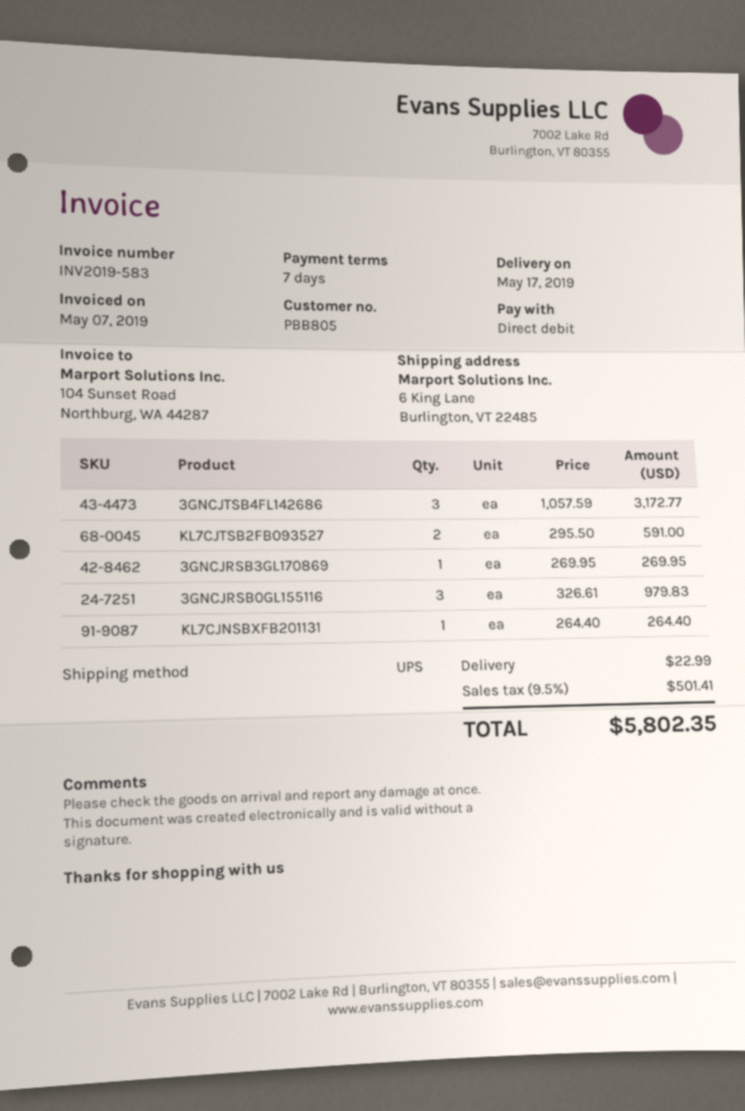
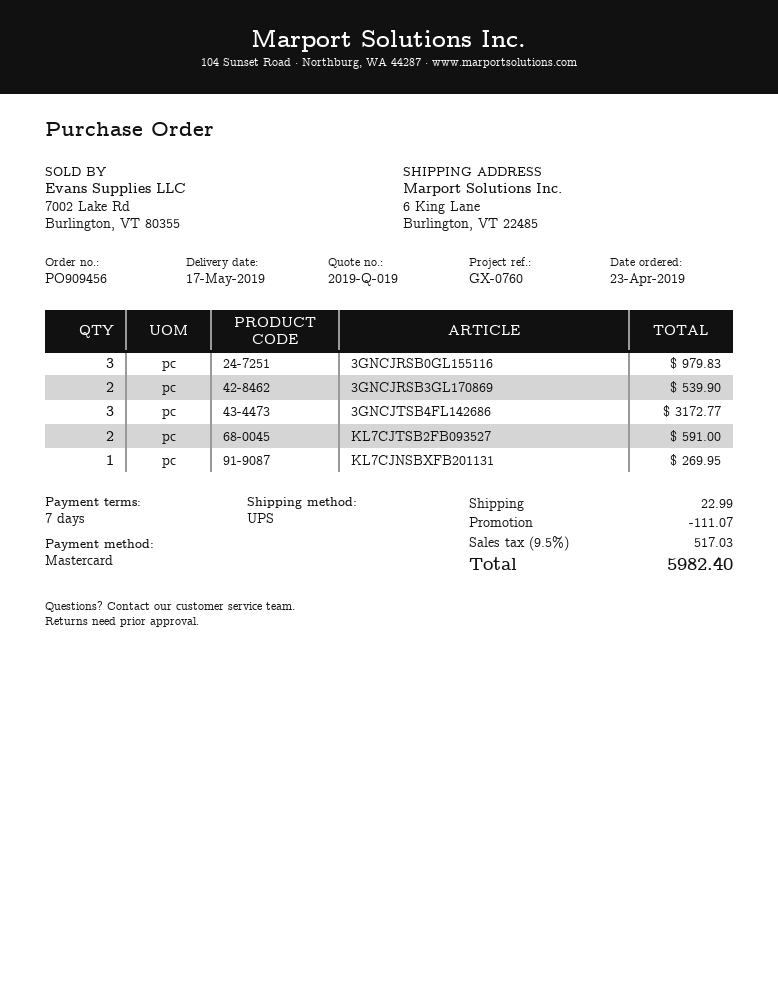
payment method: direct debit -> Mastercard
3GNCJRSB3GL170869: 1 for 269.95 -> 2 for 539.90
KL7CJNSBXFB201131: 1 for 264.40 -> 1 for 269.95
discount: none -> 111.07
tax: 9.5% = 501.41 -> 9.5% = 517.03
total: 5802.35 -> 5982.40

